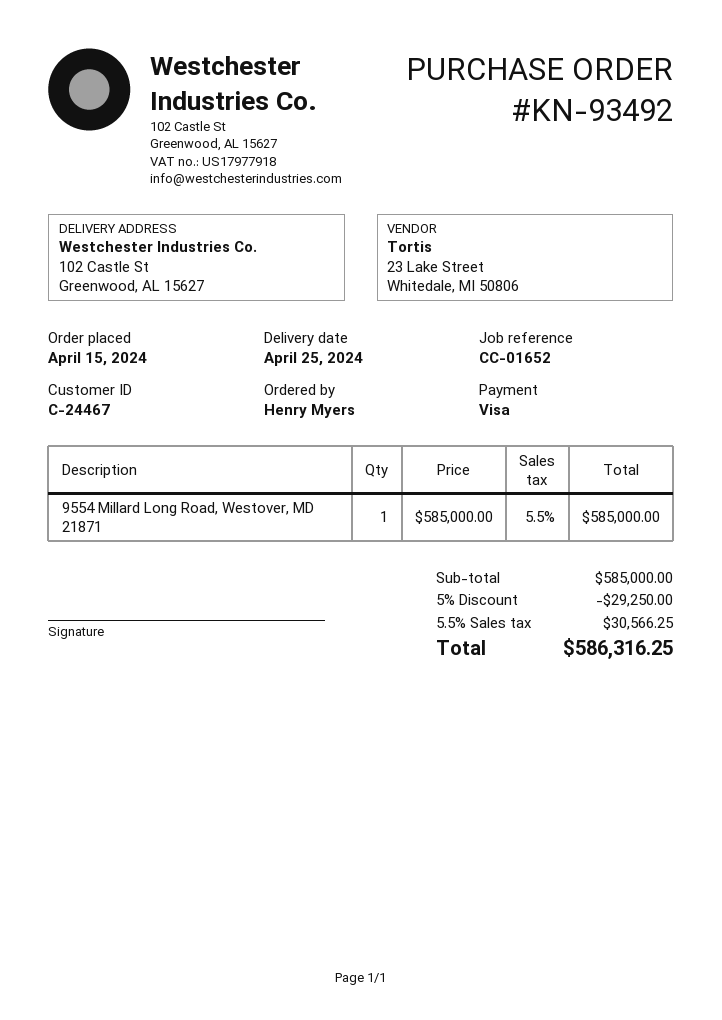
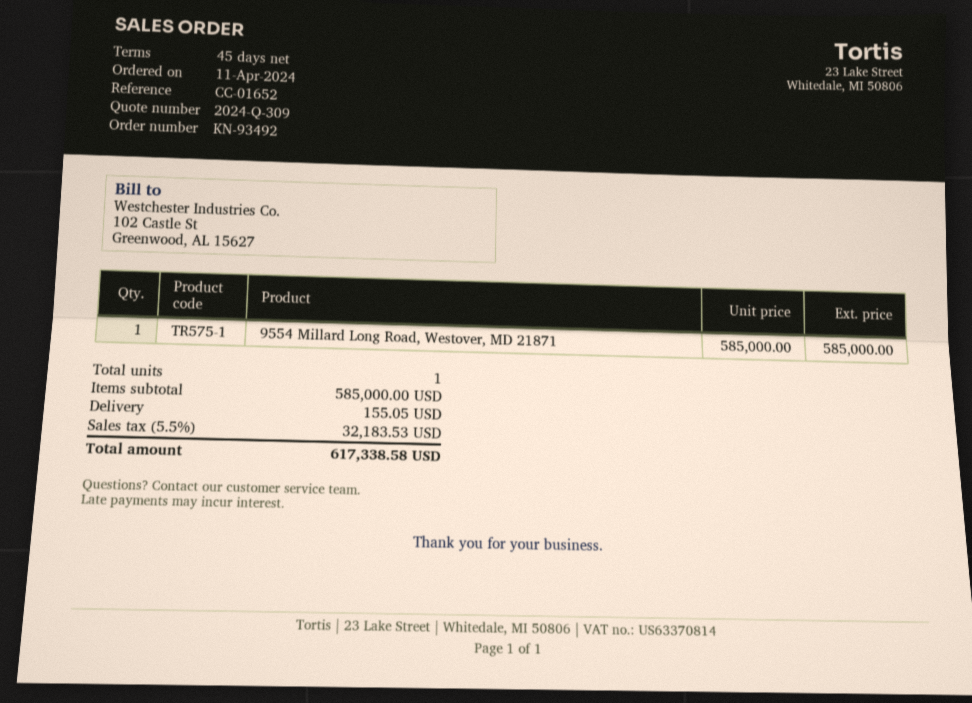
order date: 2024-04-15 -> 2024-04-11
discount: 5% = 29250.00 -> none
shipping: none -> 155.05
tax: 5.5% = 30566.25 -> 5.5% = 32183.53
total: 586316.25 -> 617338.58

